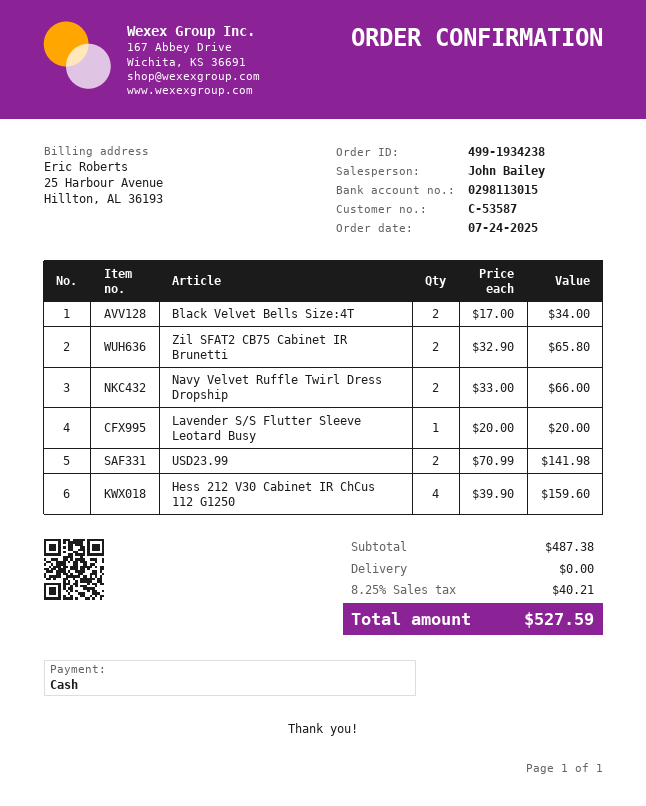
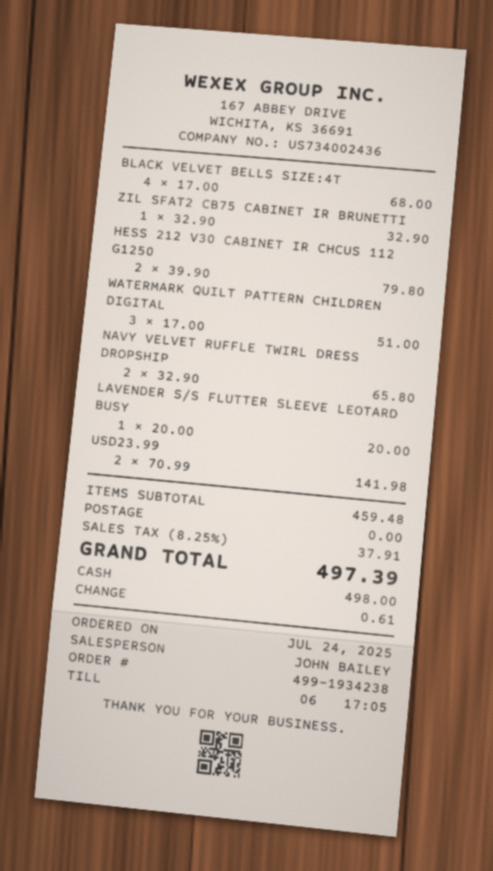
Black Velvet Bells Size:4T: 2 x 17.00 = 34.00 -> 4 x 17.00 = 68.00
Zil SFAT2 CB75 Cabinet IR Brunetti: 2 x 32.90 = 65.80 -> 1 x 32.90 = 32.90
Navy Velvet Ruffle Twirl Dress Dropship: 2 x 33.00 = 66.00 -> 2 x 32.90 = 65.80
Hess 212 V30 Cabinet IR ChCus 112 G1250: 4 x 39.90 = 159.60 -> 2 x 39.90 = 79.80
WATERMARK QUILT PATTERN CHILDREN DIGITAL: none -> 3 x 17.00 = 51.00
subtotal: 487.38 -> 459.48
tax: 8.25% = 40.21 -> 8.25% = 37.91
total: 527.59 -> 497.39

